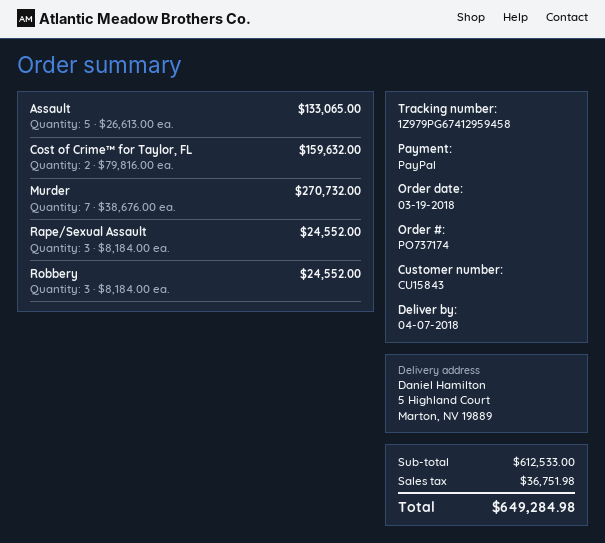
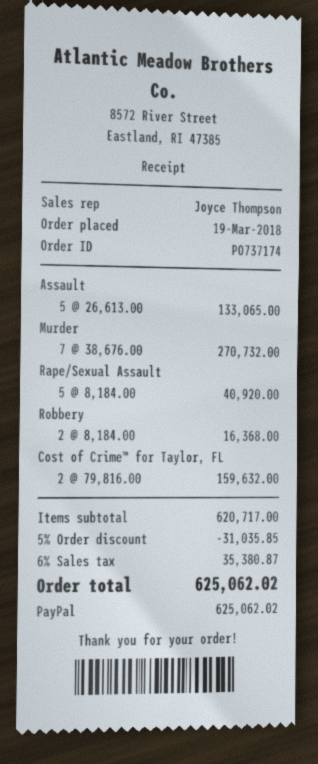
Rape/Sexual Assault: 3 x 8184.00 = 24552.00 -> 5 x 8184.00 = 40920.00
Robbery: 3 x 8184.00 = 24552.00 -> 2 x 8184.00 = 16368.00
subtotal: 612533.00 -> 620717.00
discount: none -> 5% = 31035.85
tax: 36751.98 -> 35380.87
total: 649284.98 -> 625062.02

